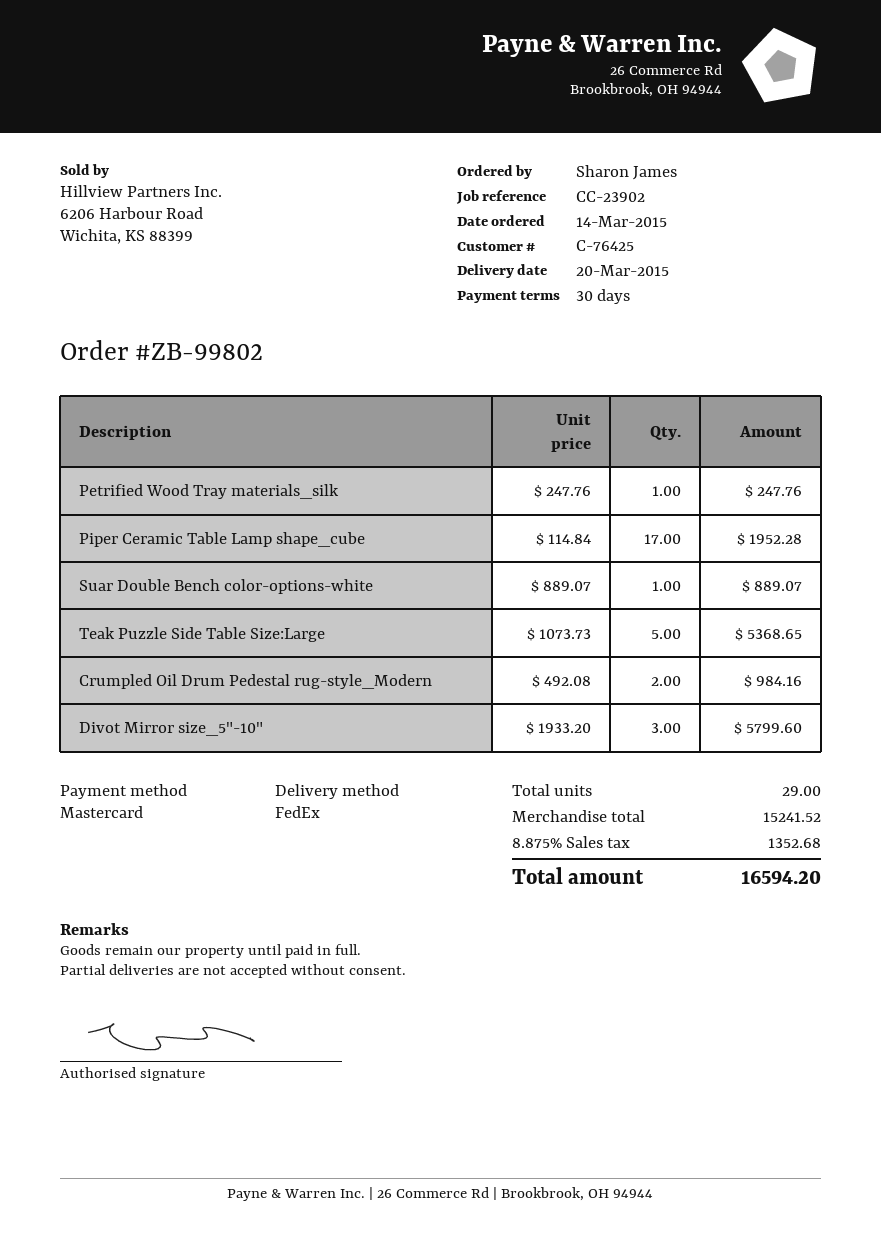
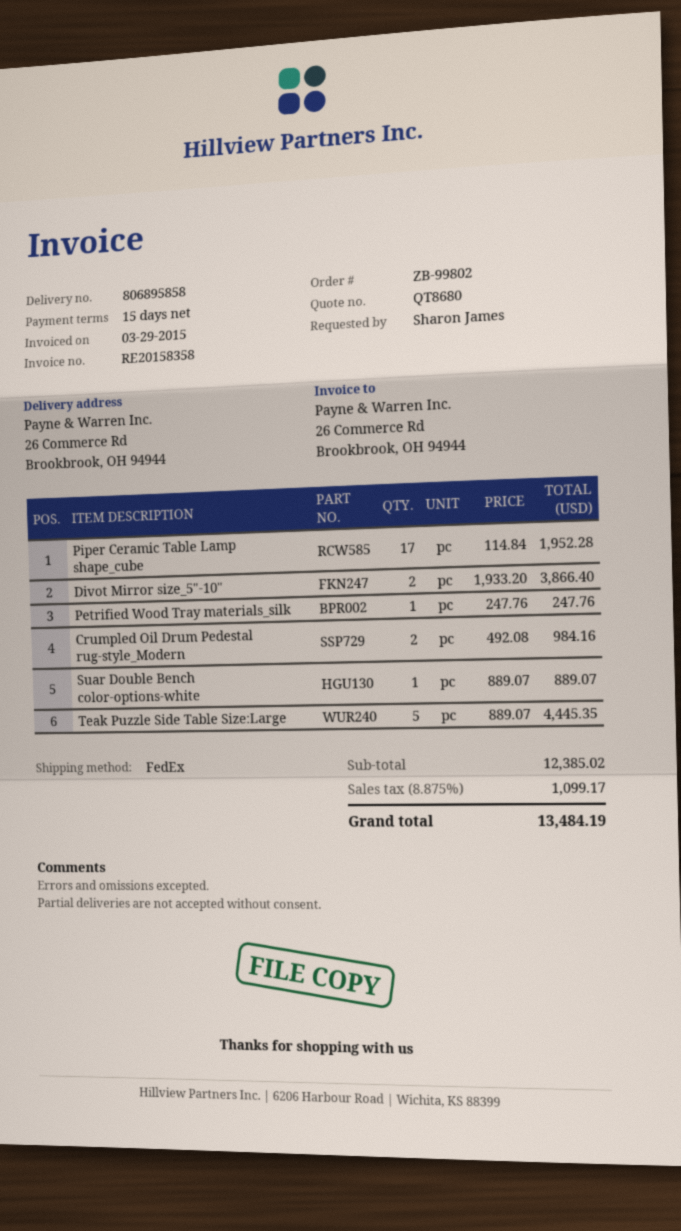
payment terms: 30 days -> 15 days
Teak Puzzle Side Table Size:Large: 5 x 1073.73 = 5368.65 -> 5 x 889.07 = 4445.35
Divot Mirror size_5"-10": 3 x 1933.20 = 5799.60 -> 2 x 1933.20 = 3866.40
subtotal: 15241.52 -> 12385.02
tax: 8.875% = 1352.68 -> 8.875% = 1099.17
total: 16594.20 -> 13484.19

